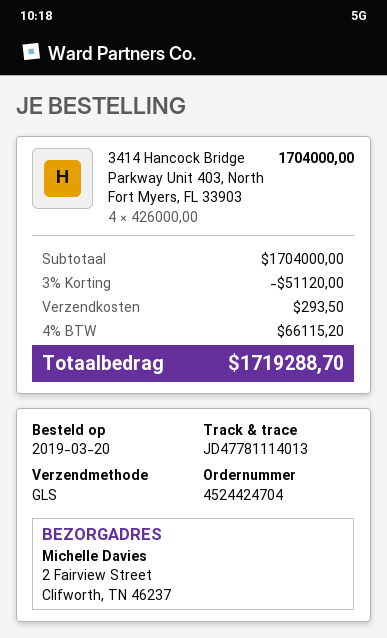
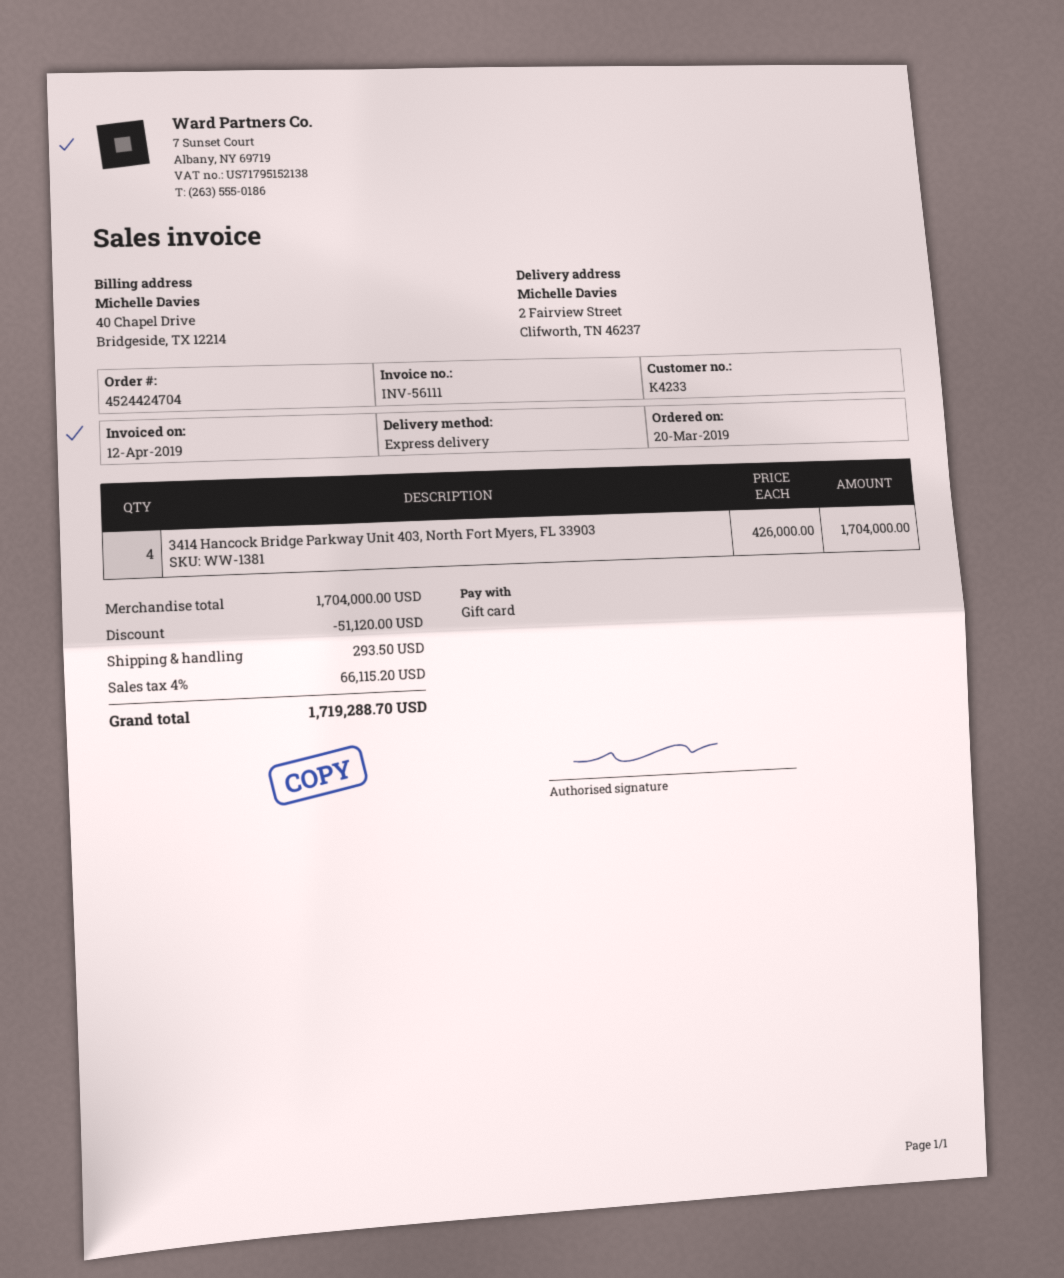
shipping method: GLS -> express

